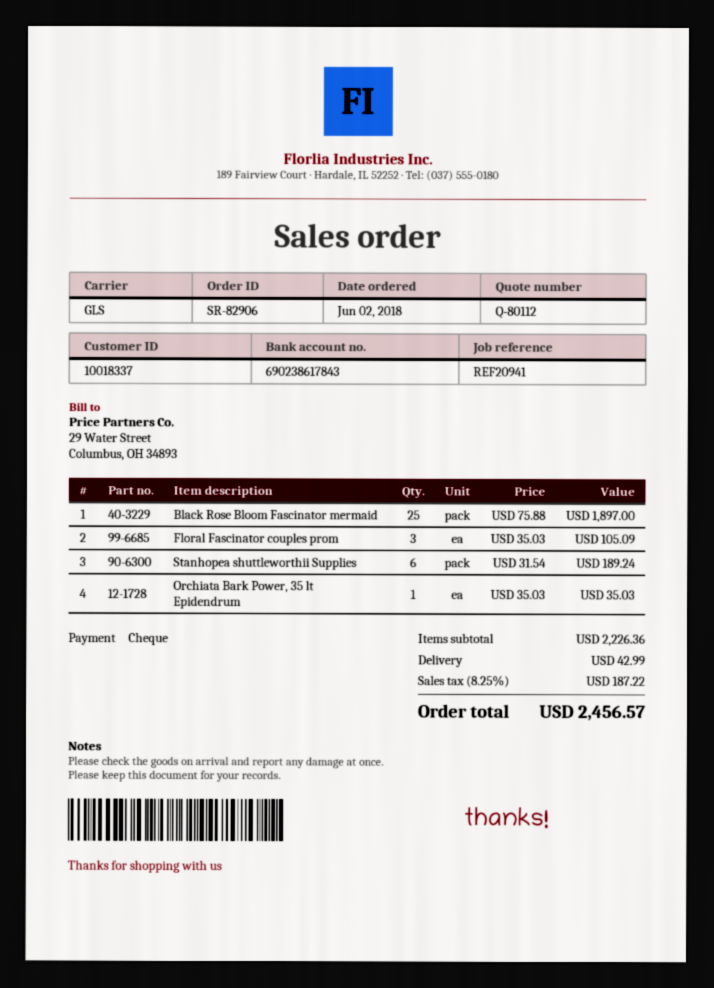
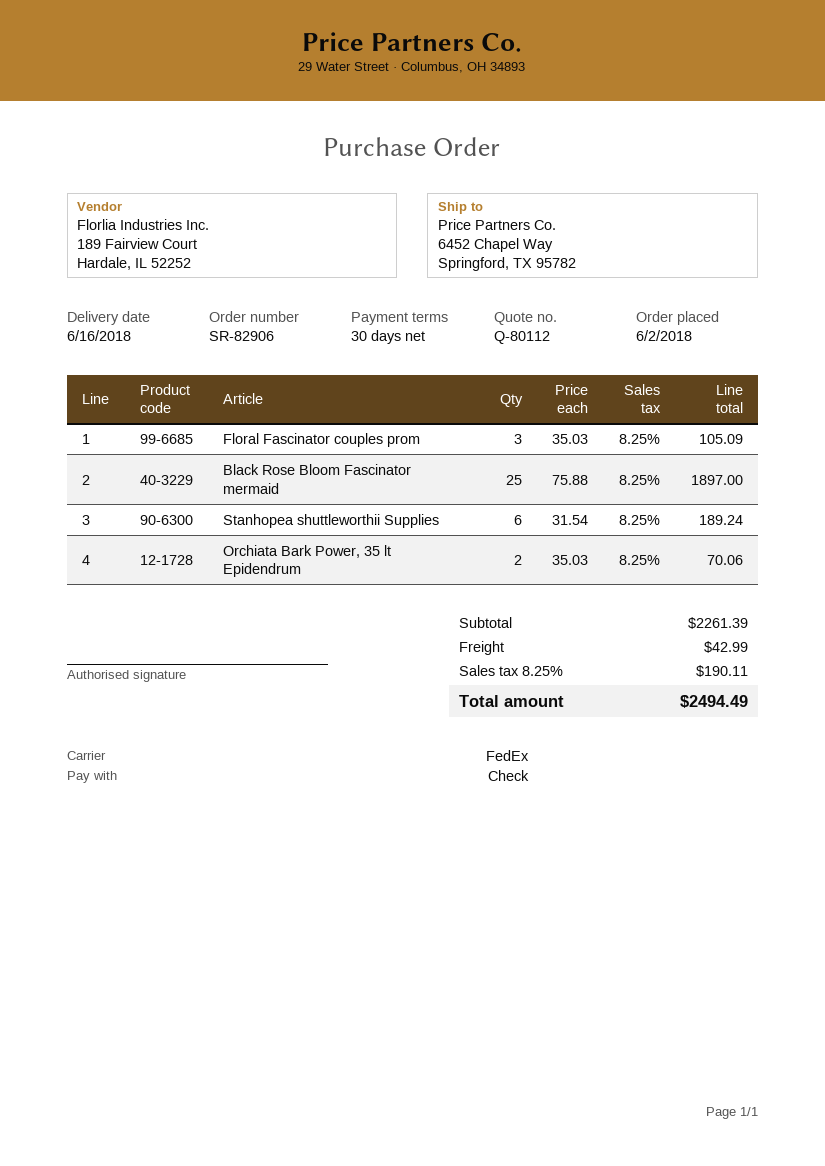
shipping method: GLS -> FedEx
Orchiata Bark Power, 35 lt Epidendrum: 1 x 35.03 = 35.03 -> 2 x 35.03 = 70.06
subtotal: 2226.36 -> 2261.39
tax: 8.25% = 187.22 -> 8.25% = 190.11
total: 2456.57 -> 2494.49

